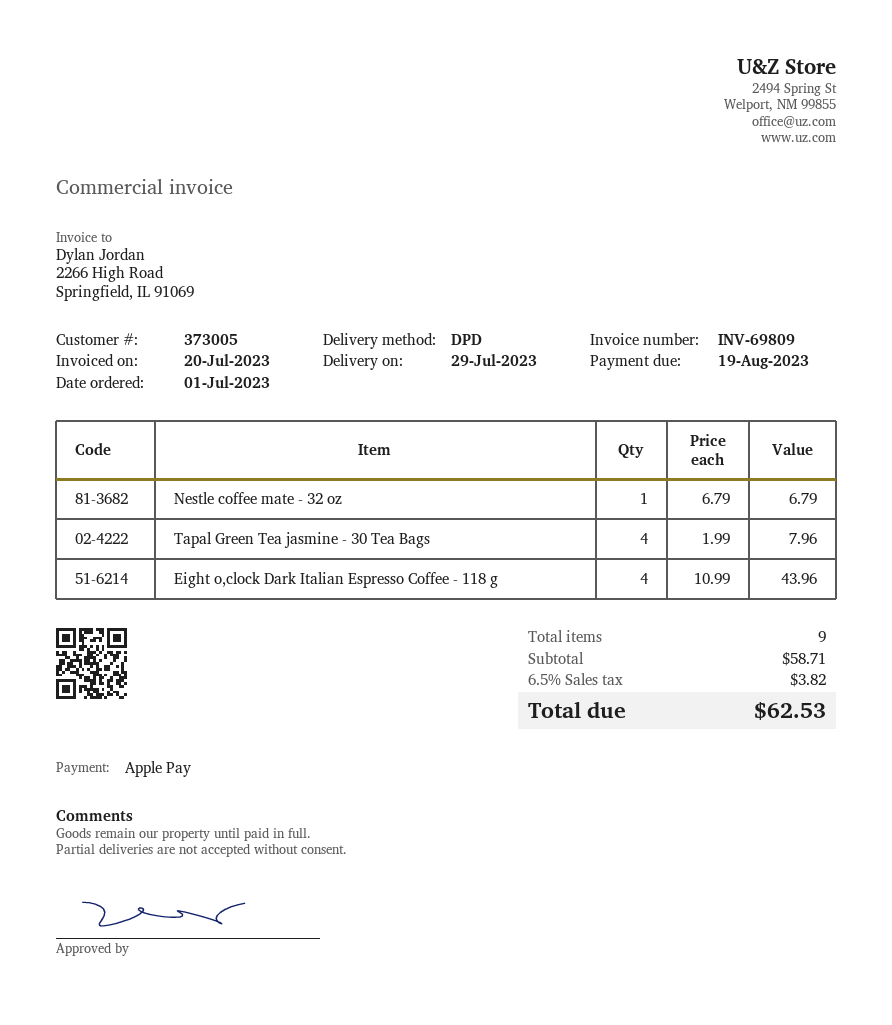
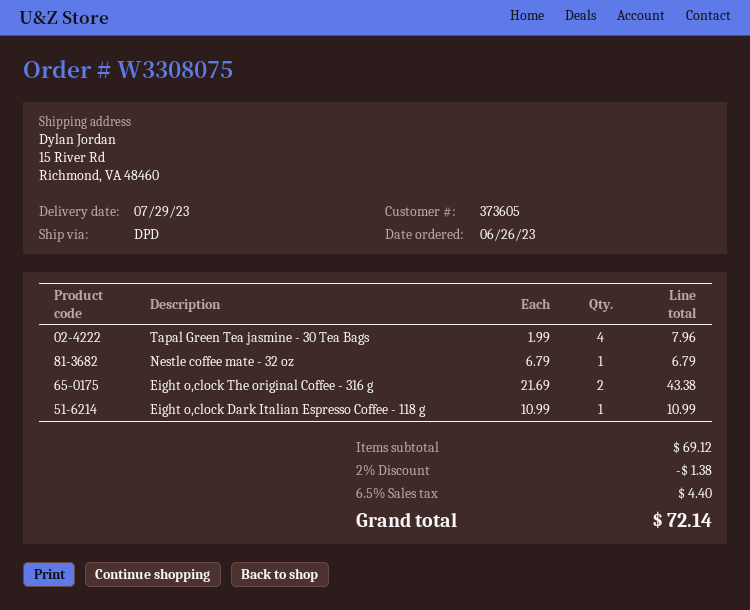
order date: 2023-07-01 -> 2023-06-26
customer number: 373005 -> 373605
Eight o‚clock Dark Italian Espresso Coffee - 118 g: 4 x 10.99 = 43.96 -> 1 x 10.99 = 10.99
Eight o‚clock The original Coffee - 316 g: none -> 2 x 21.69 = 43.38
subtotal: 58.71 -> 69.12
discount: none -> 2% = 1.38
tax: 6.5% = 3.82 -> 6.5% = 4.40
total: 62.53 -> 72.14

